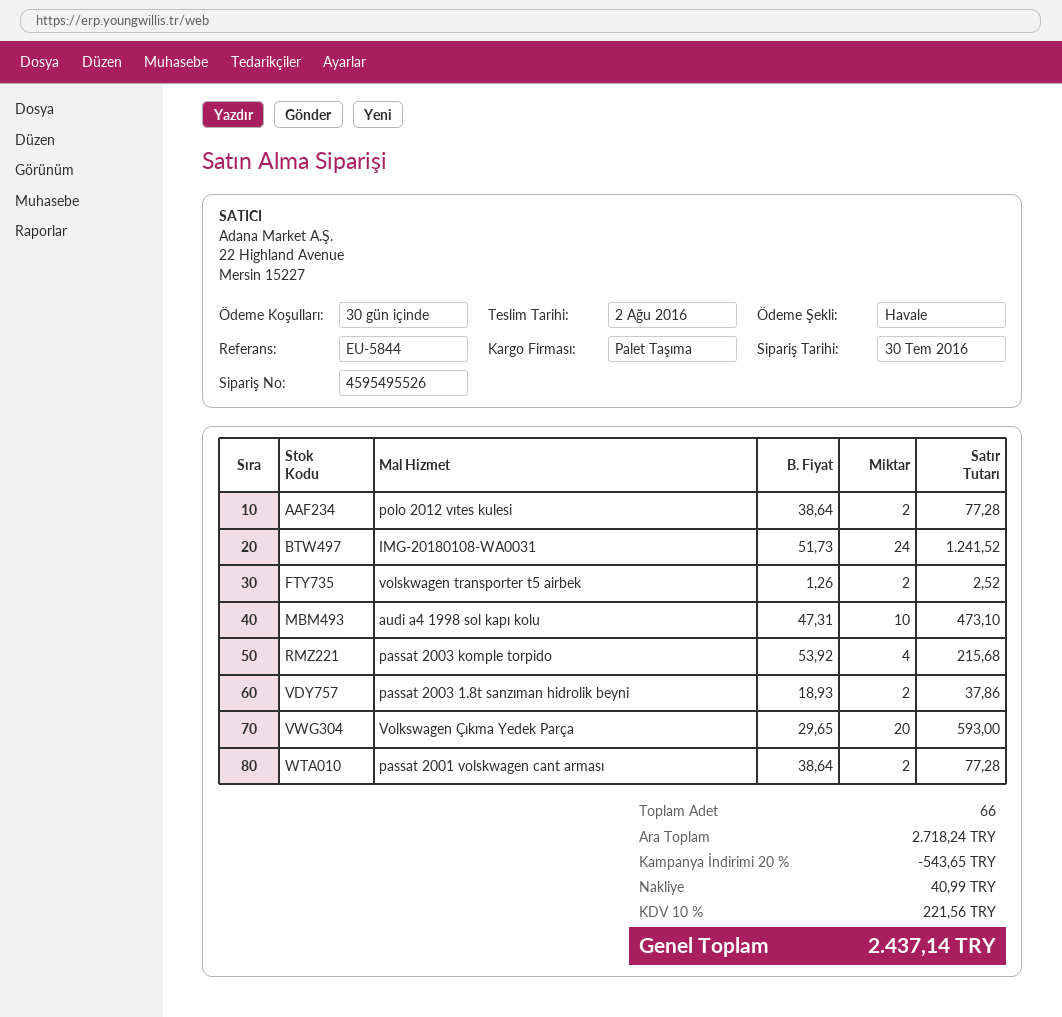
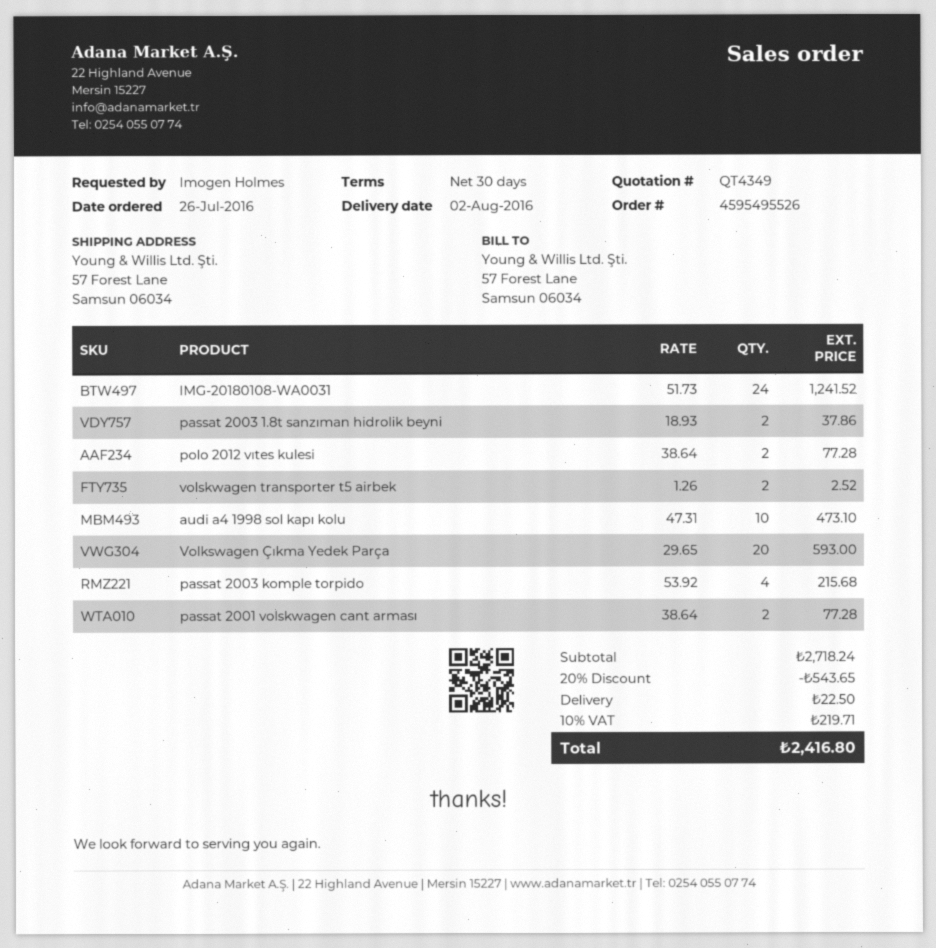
order date: 2016-07-30 -> 2016-07-26
shipping: 40.99 -> 22.50
tax: 10% = 221.56 -> 10% = 219.71
total: 2437.14 -> 2416.80

